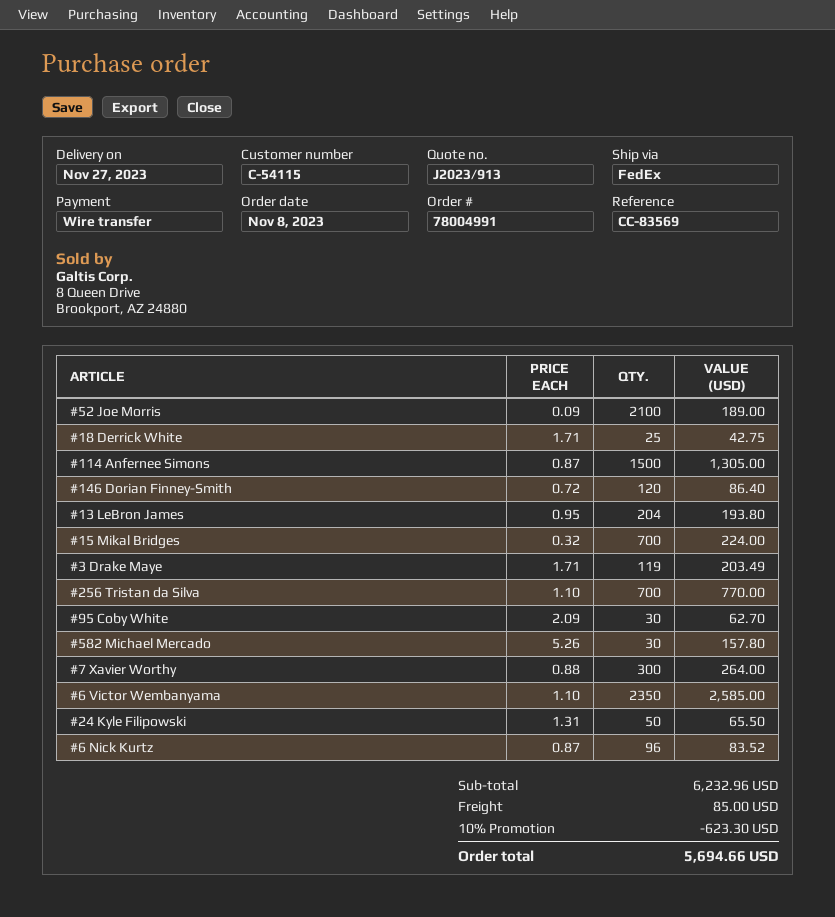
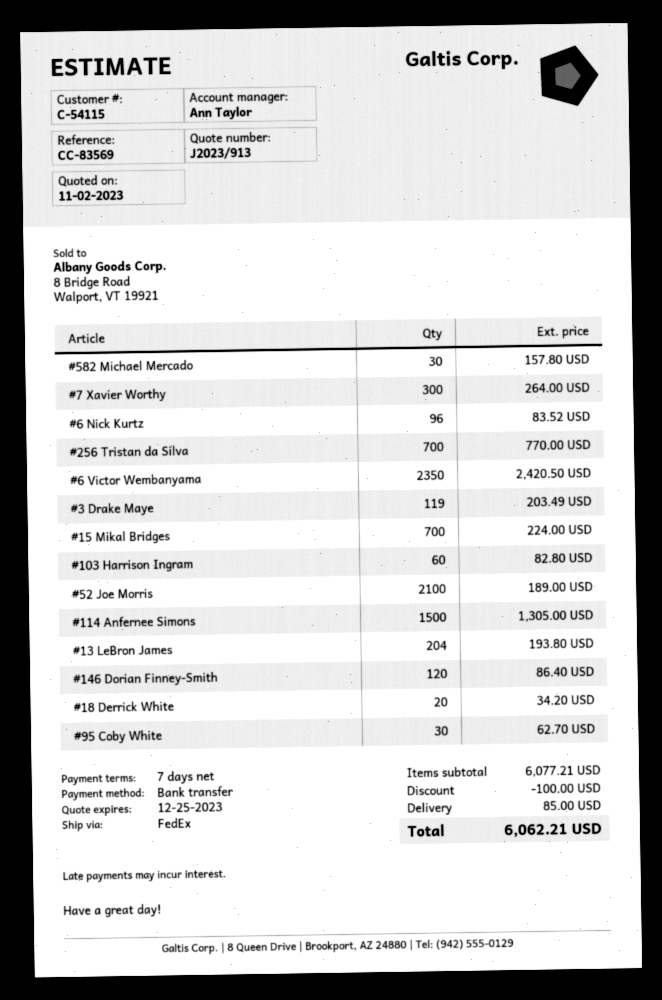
#18 Derrick White: 25 for 42.75 -> 20 for 34.20
#6 Victor Wembanyama: 2350 for 2585.00 -> 2350 for 2420.50
#24 Kyle Filipowski: 50 for 65.50 -> none
#103 Harrison Ingram: none -> 60 for 82.80
subtotal: 6232.96 -> 6077.21
discount: 623.30 -> 100.00
total: 5694.66 -> 6062.21

